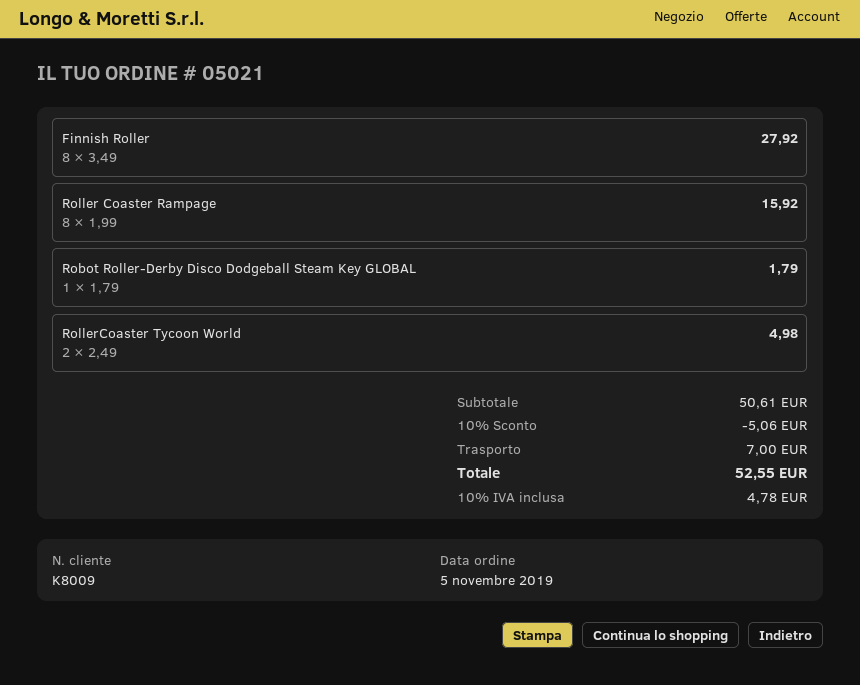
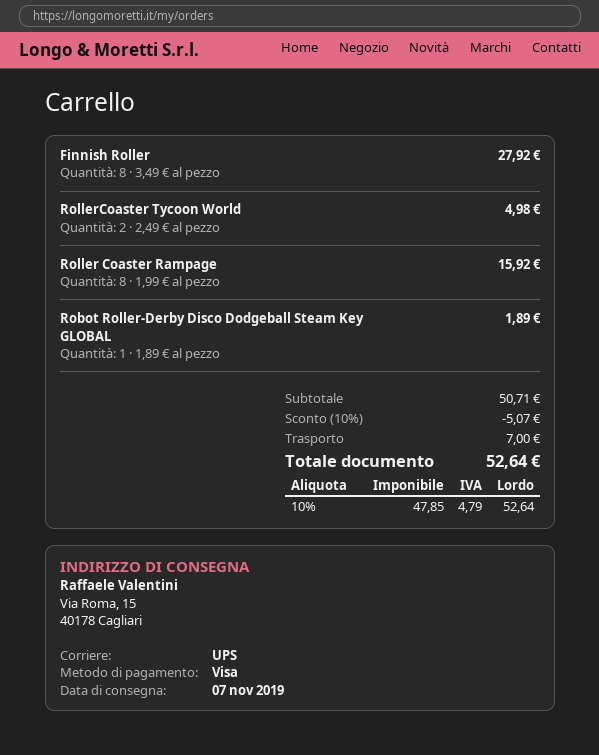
Robot Roller-Derby Disco Dodgeball Steam Key GLOBAL: 1 x 1.79 = 1.79 -> 1 x 1.89 = 1.89
subtotal: 50.61 -> 50.71
discount: 10% = 5.06 -> 10% = 5.07
tax: 10% = 4.78 -> 10% = 4.79
total: 52.55 -> 52.64

